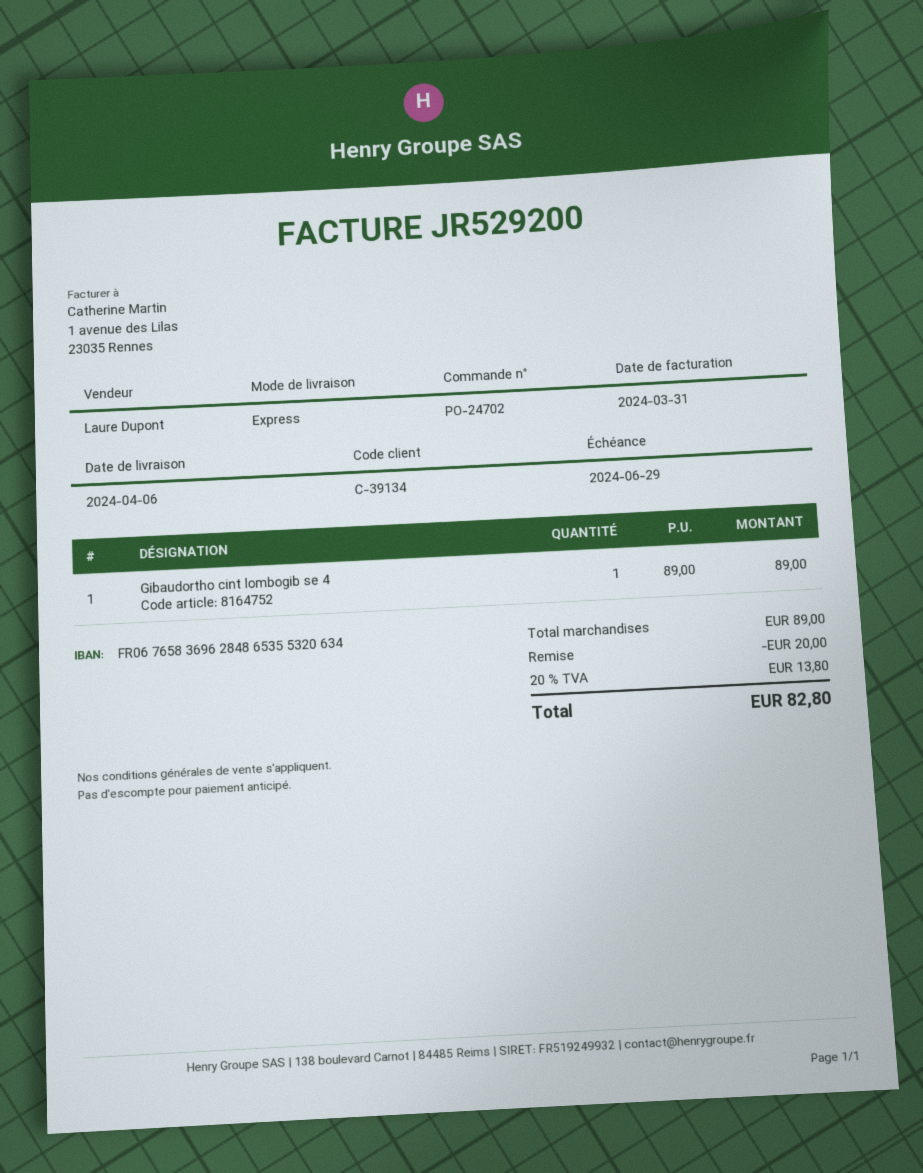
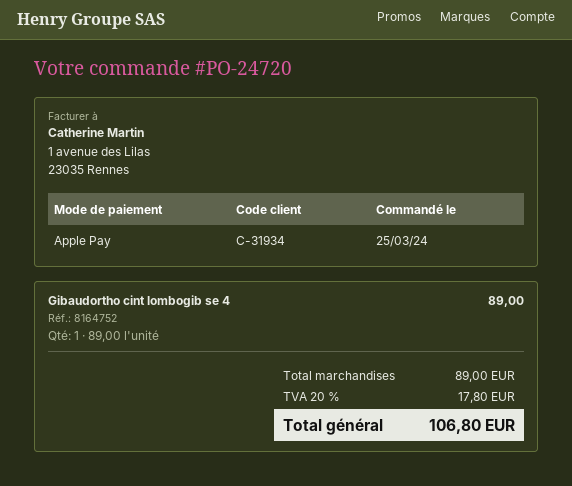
order number: PO-24702 -> PO-24720
customer number: C-39134 -> C-31934
discount: 20.00 -> none
tax: 20% = 13.80 -> 20% = 17.80
total: 82.80 -> 106.80

